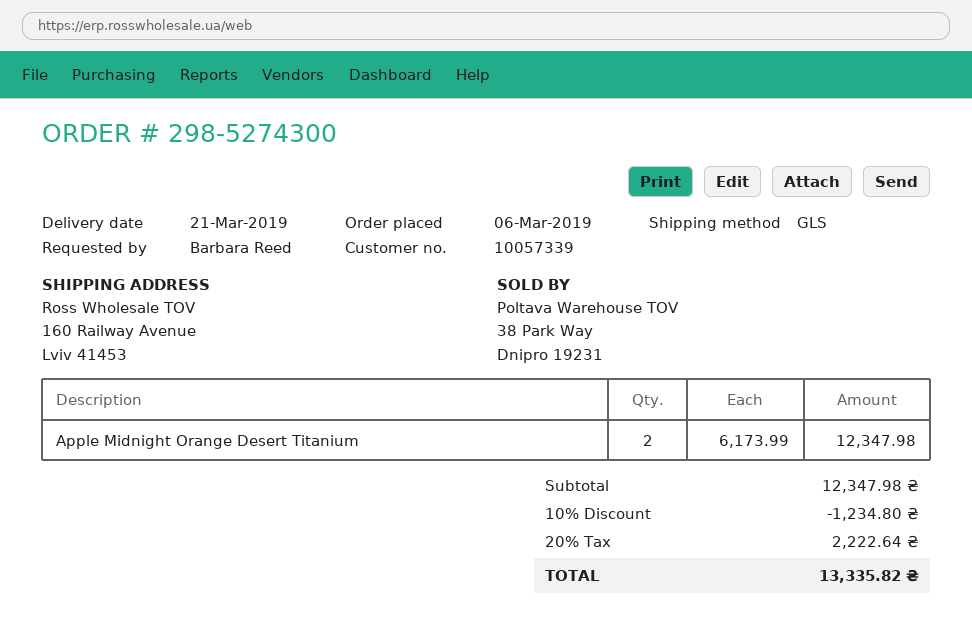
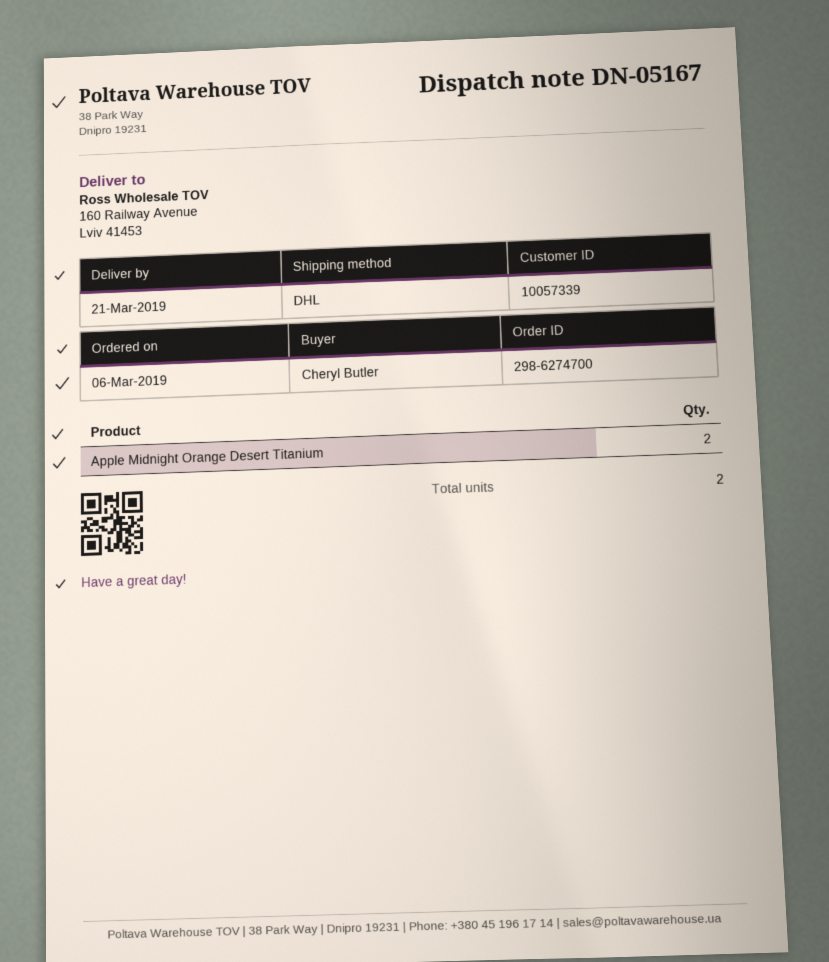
order number: 298-5274300 -> 298-6274700
ordered by: Barbara Reed -> Cheryl Butler
shipping method: GLS -> DHL

